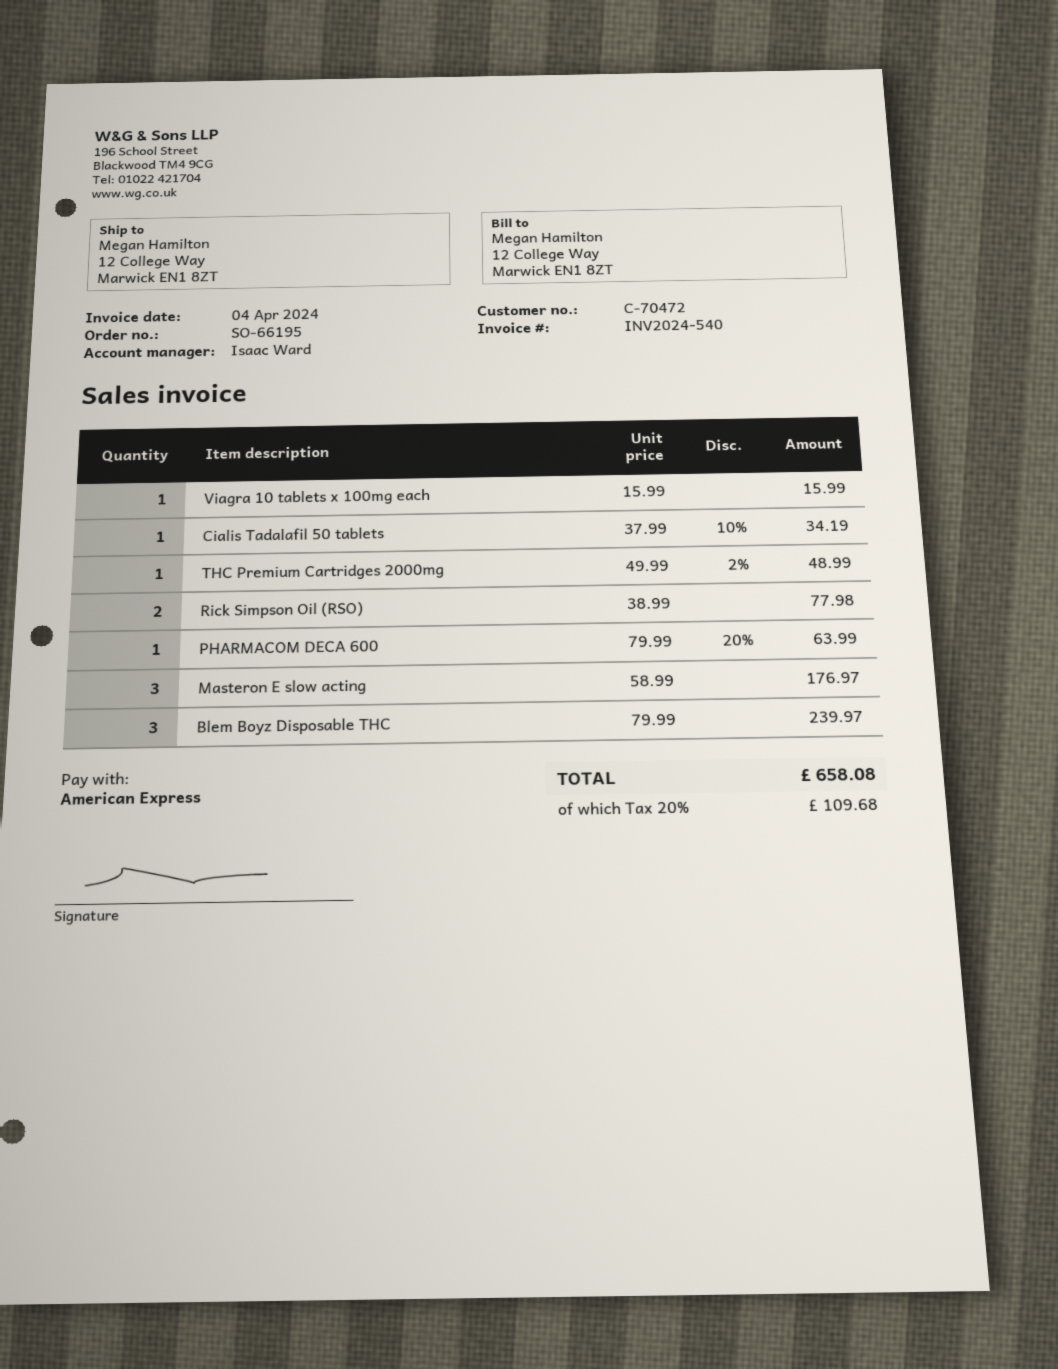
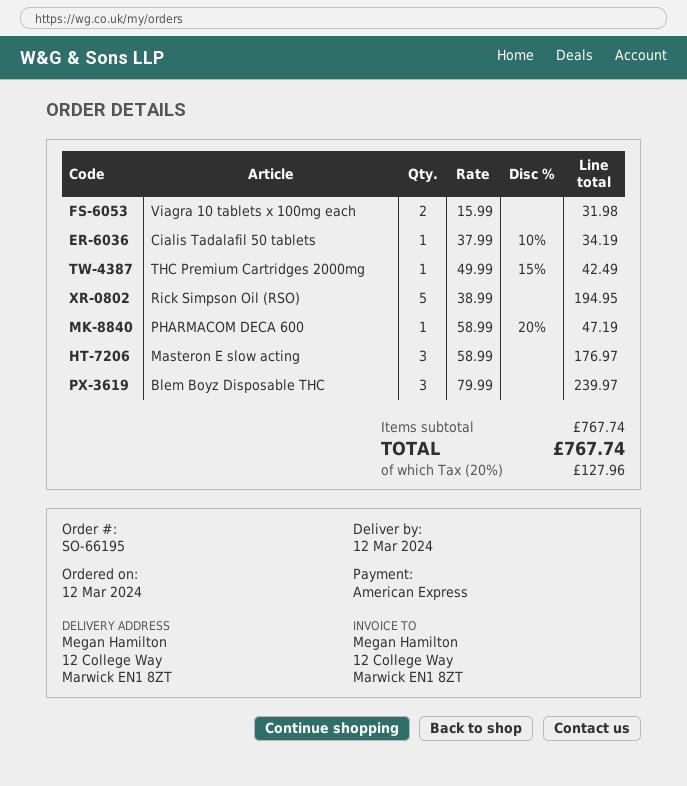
Viagra 10 tablets x 100mg each: 1 x 15.99 = 15.99 -> 2 x 15.99 = 31.98
THC Premium Cartridges 2000mg: 1 x 49.99 - 2% = 48.99 -> 1 x 49.99 - 15% = 42.49
Rick Simpson Oil (RSO): 2 x 38.99 = 77.98 -> 5 x 38.99 = 194.95
PHARMACOM DECA 600: 1 x 79.99 - 20% = 63.99 -> 1 x 58.99 - 20% = 47.19
tax: 20% = 109.68 -> 20% = 127.96
total: 658.08 -> 767.74

